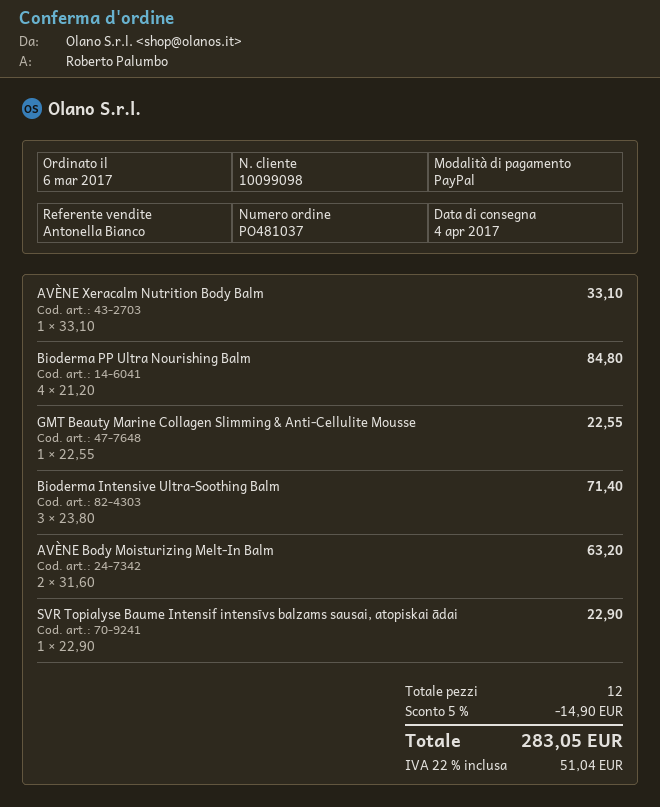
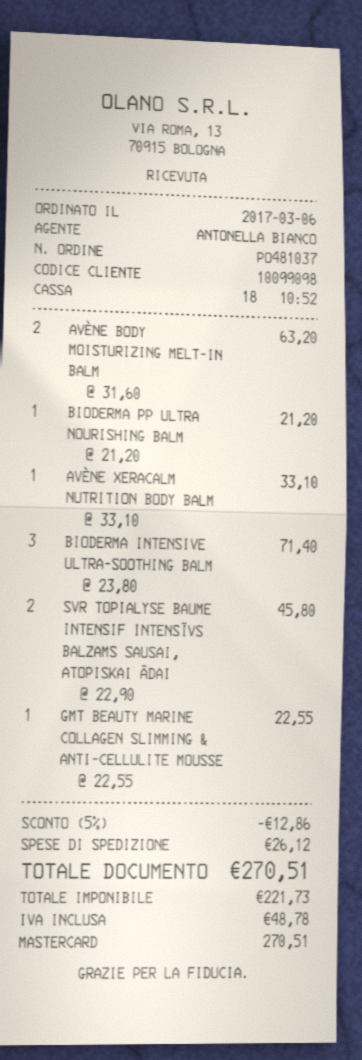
payment method: PayPal -> Mastercard
Bioderma PP Ultra Nourishing Balm: 4 x 21.20 = 84.80 -> 1 x 21.20 = 21.20
SVR Topialyse Baume Intensif intensīvs balzams sausai, atopiskai ādai: 1 x 22.90 = 22.90 -> 2 x 22.90 = 45.80
discount: 5% = 14.90 -> 5% = 12.86
shipping: none -> 26.12
tax: 51.04 -> 48.78
total: 283.05 -> 270.51

